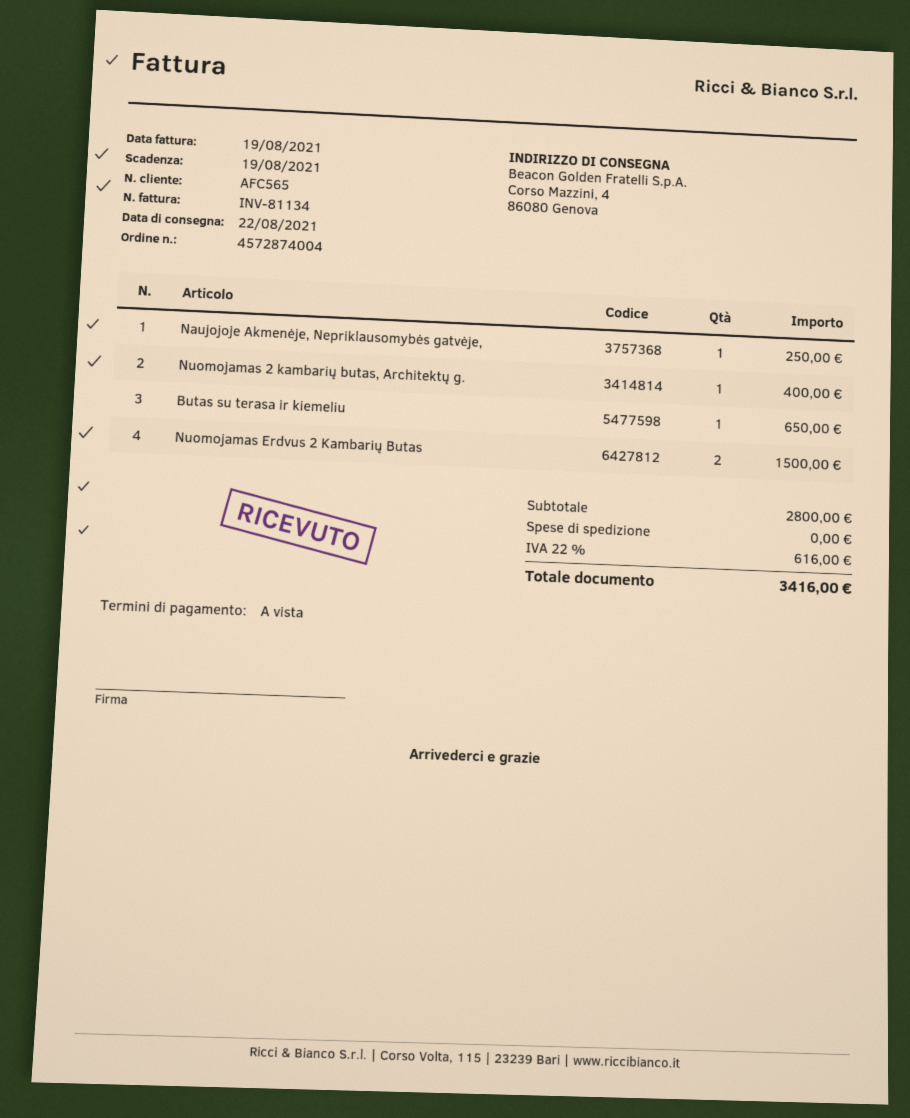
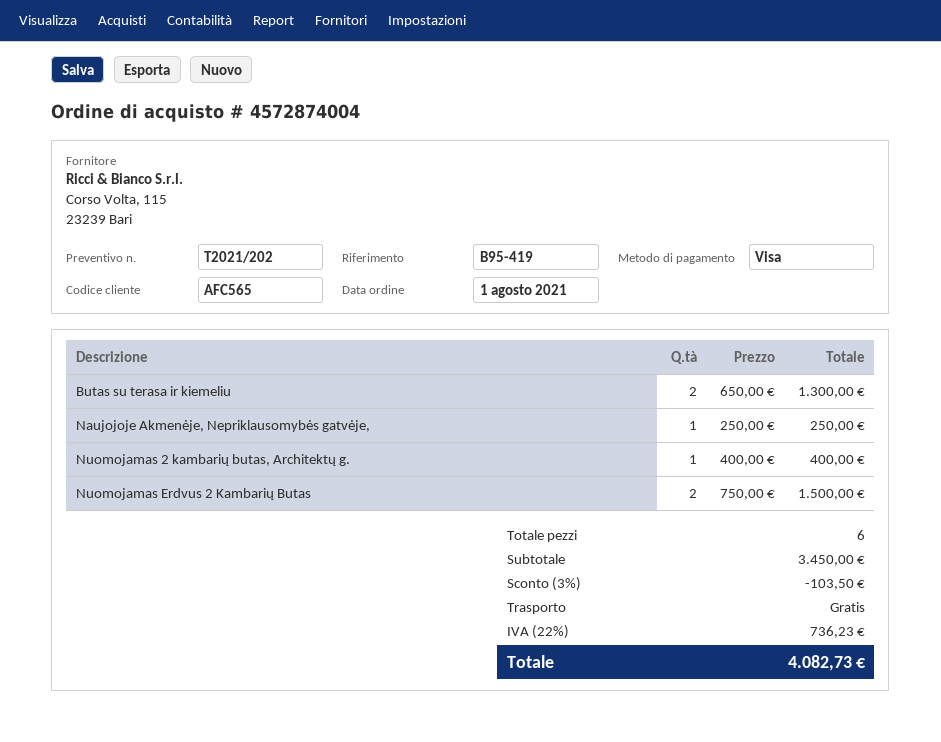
Butas su terasa ir kiemeliu: 1 for 650.00 -> 2 for 1300.00
subtotal: 2800.00 -> 3450.00
discount: none -> 3% = 103.50
tax: 22% = 616.00 -> 22% = 736.23
total: 3416.00 -> 4082.73

